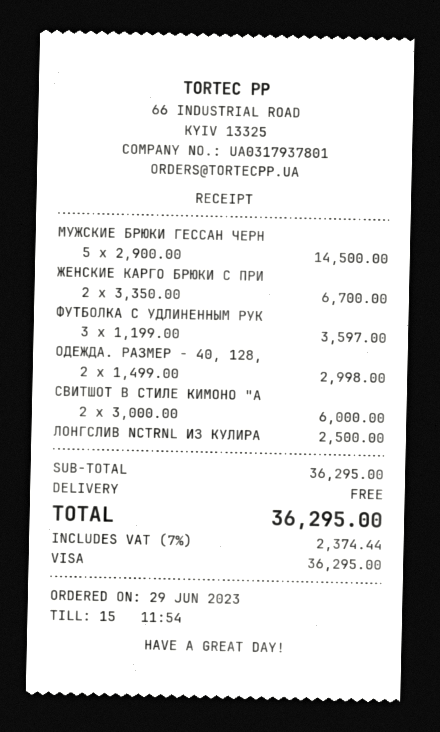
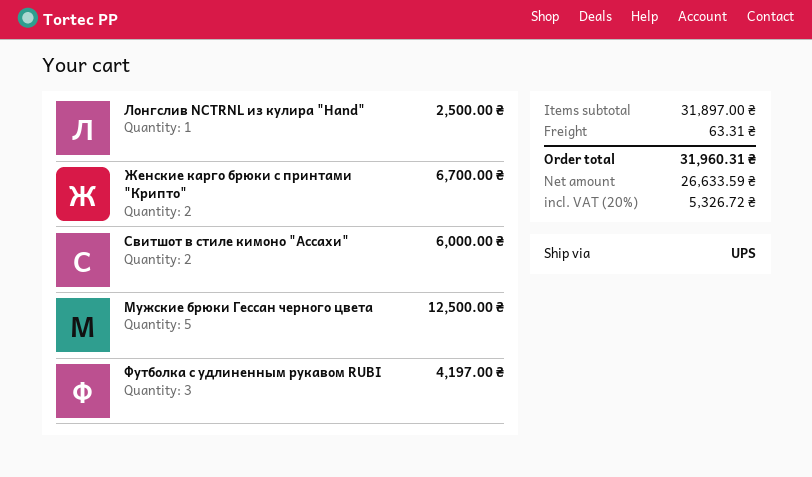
МУЖСКИЕ БРЮКИ ГЕССАН ЧЕРН: 5 for 14500.00 -> 5 for 12500.00
ФУТБОЛКА С УДЛИНЕННЫМ РУК: 3 for 3597.00 -> 3 for 4197.00
ОДЕЖДА. РАЗМЕР - 40, 128,: 2 for 2998.00 -> none
subtotal: 36295.00 -> 31897.00
shipping: 0.00 -> 63.31
tax: 7% = 2374.44 -> 20% = 5326.72
total: 36295.00 -> 31960.31

